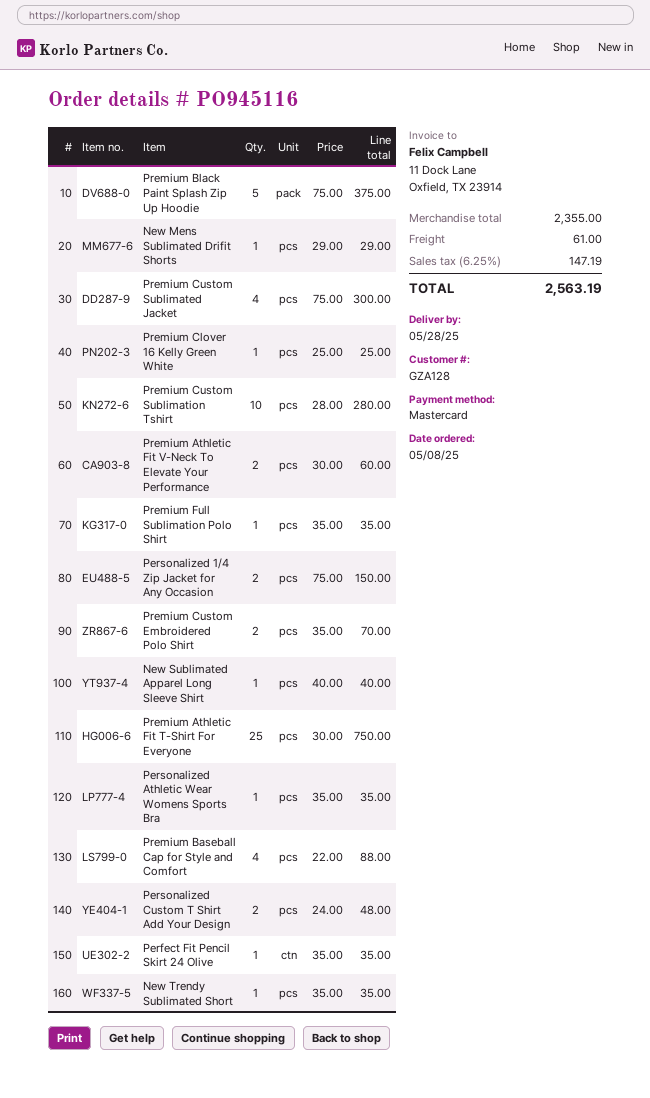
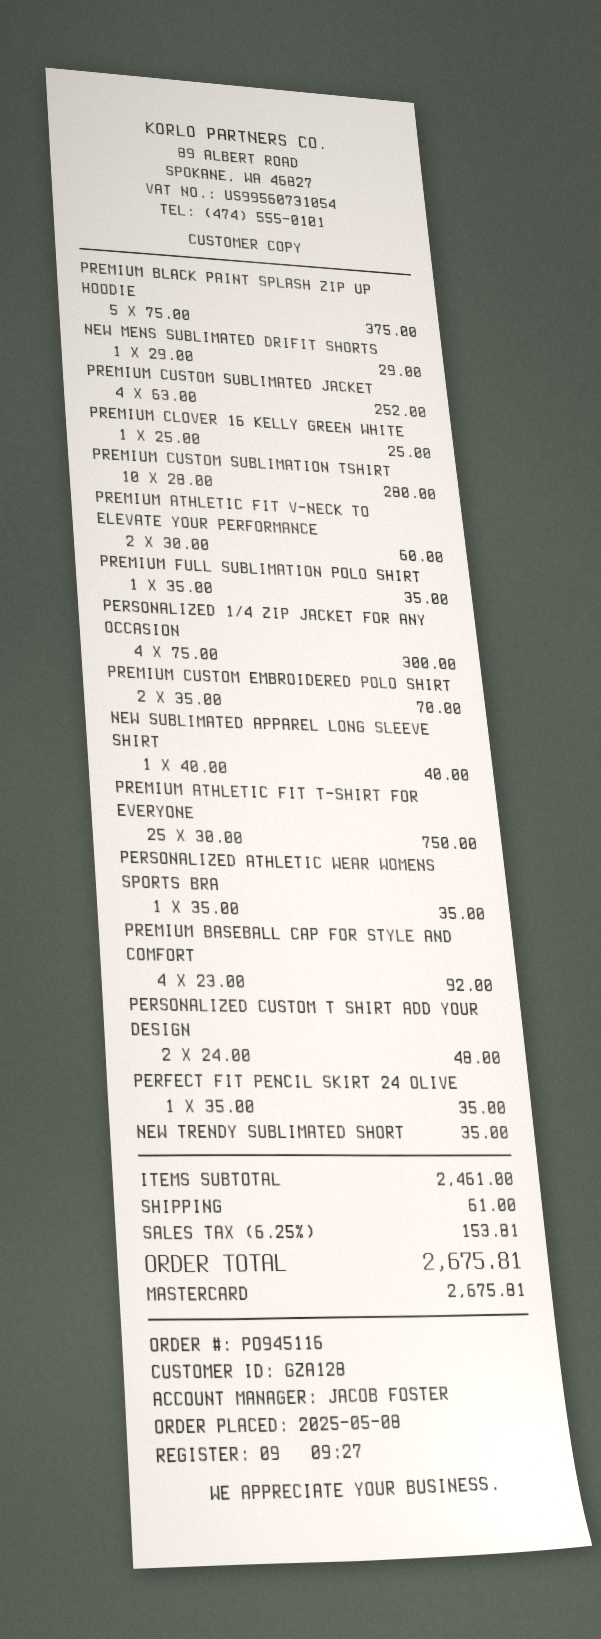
Premium Custom Sublimated Jacket: 4 x 75.00 = 300.00 -> 4 x 63.00 = 252.00
Personalized 1/4 Zip Jacket for Any Occasion: 2 x 75.00 = 150.00 -> 4 x 75.00 = 300.00
Premium Baseball Cap for Style and Comfort: 4 x 22.00 = 88.00 -> 4 x 23.00 = 92.00
subtotal: 2355.00 -> 2461.00
tax: 6.25% = 147.19 -> 6.25% = 153.81
total: 2563.19 -> 2675.81

